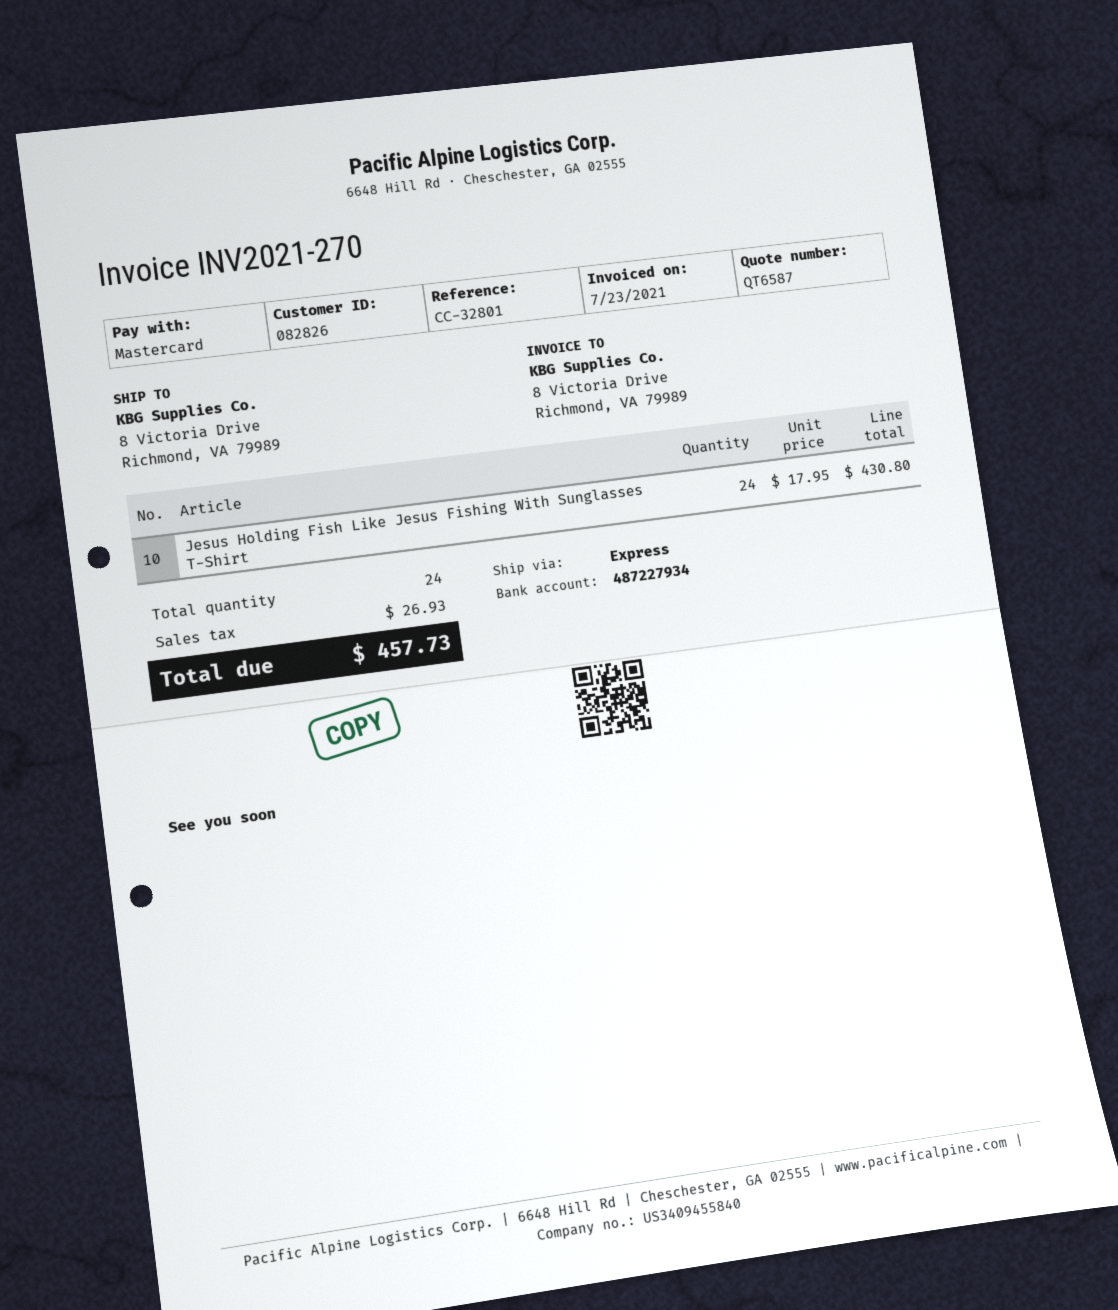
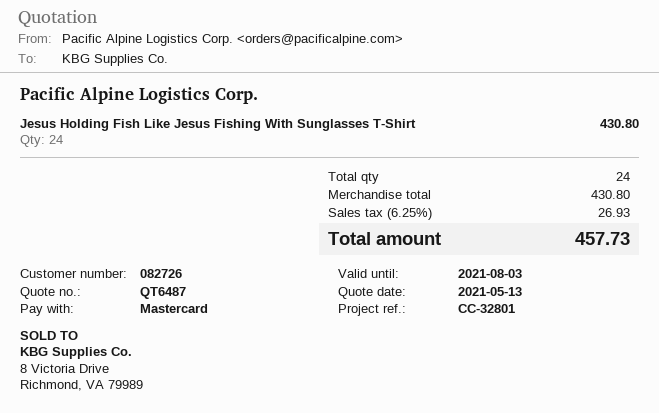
quote number: QT6587 -> QT6487
customer number: 082826 -> 082726

